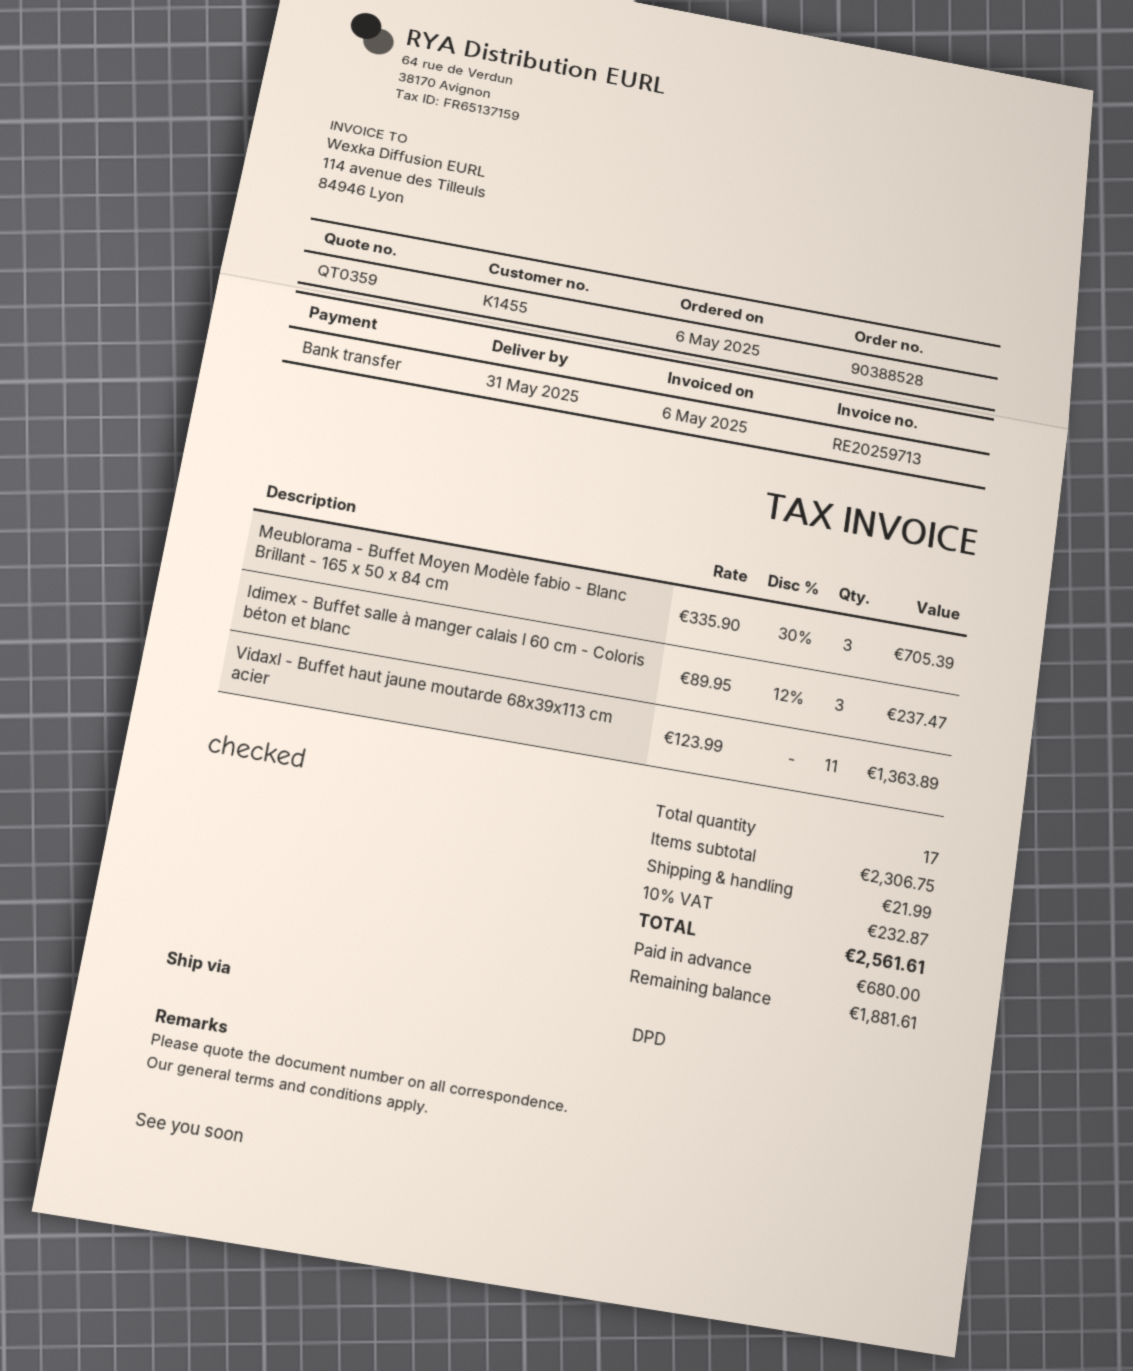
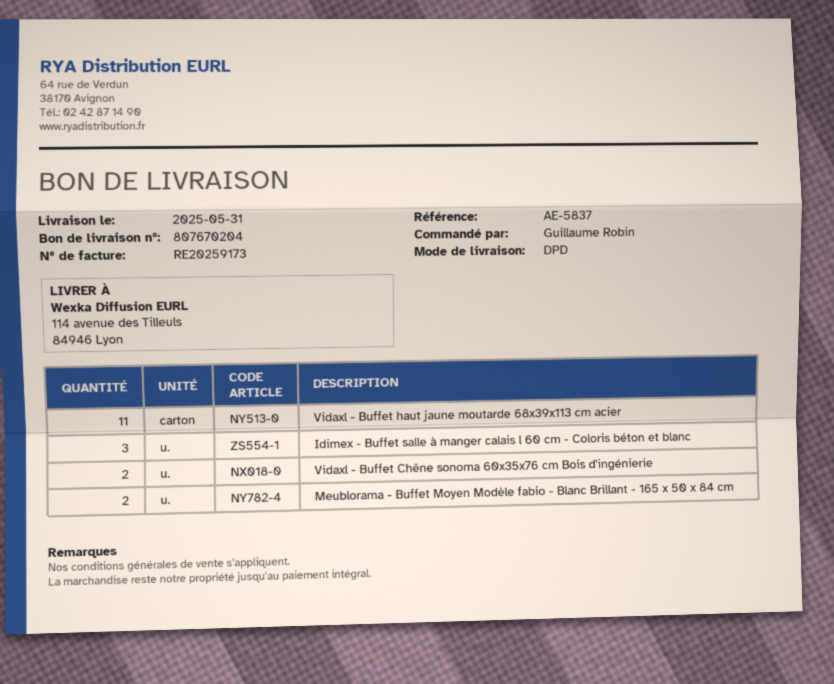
invoice number: RE20259713 -> RE20259173
Meublorama - Buffet Moyen Modèle fabio - Blanc Brillant - 165 x 50 x 84 cm: 3 -> 2
Vidaxl - Buffet Chêne sonoma 60x35x76 cm Bois d'ingénierie: none -> 2

